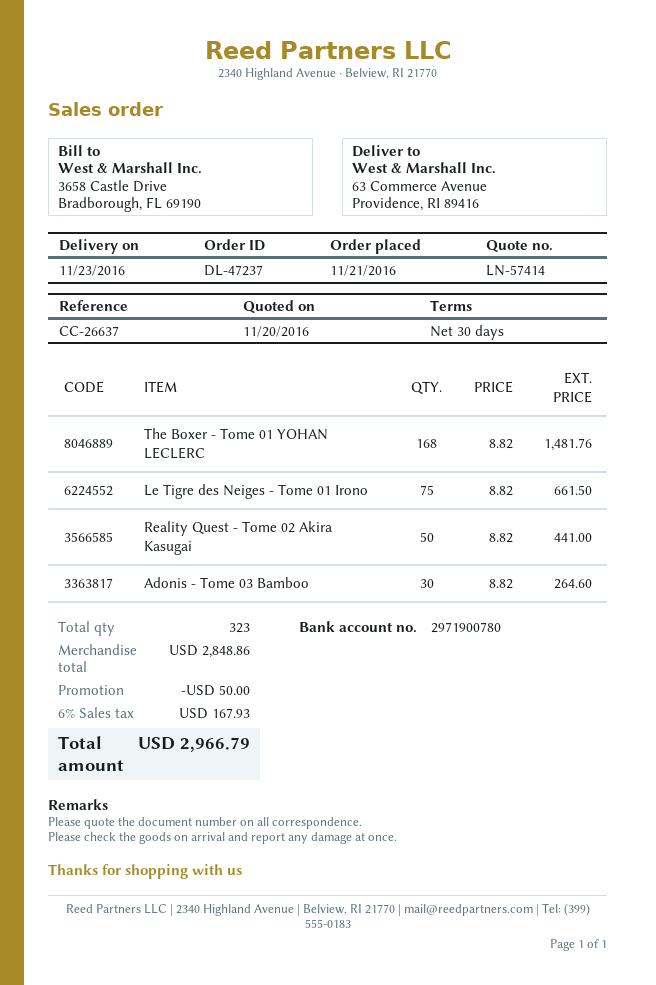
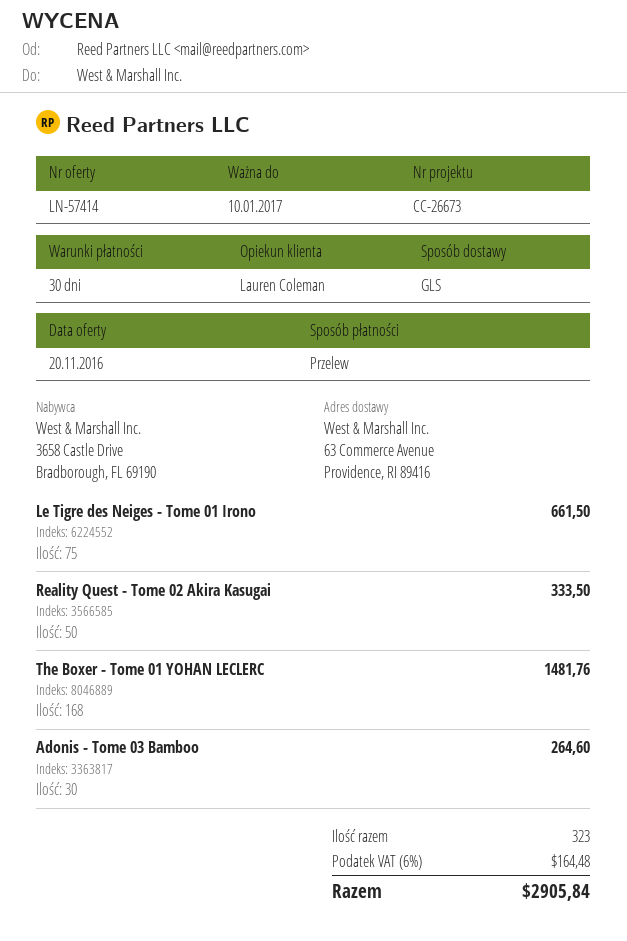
reference: CC-26637 -> CC-26673
Reality Quest - Tome 02 Akira Kasugai: 50 for 441.00 -> 50 for 333.50
discount: 50.00 -> none
tax: 6% = 167.93 -> 6% = 164.48
total: 2966.79 -> 2905.84

